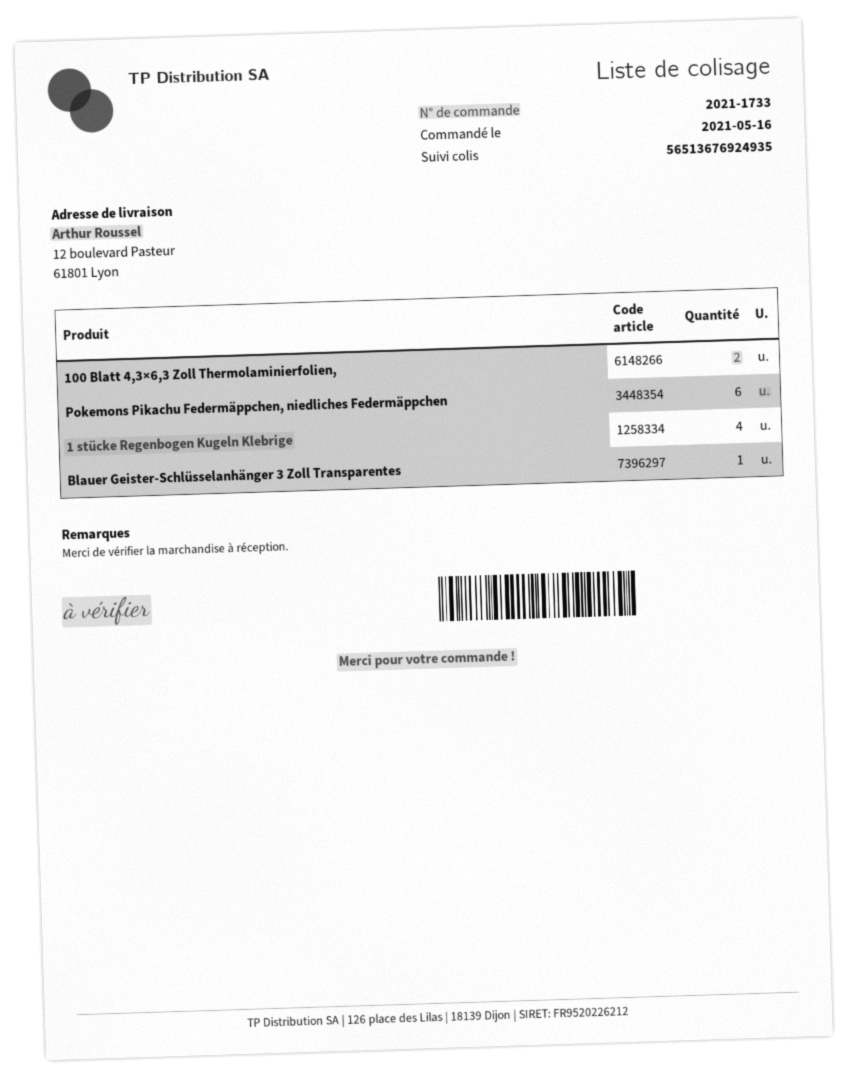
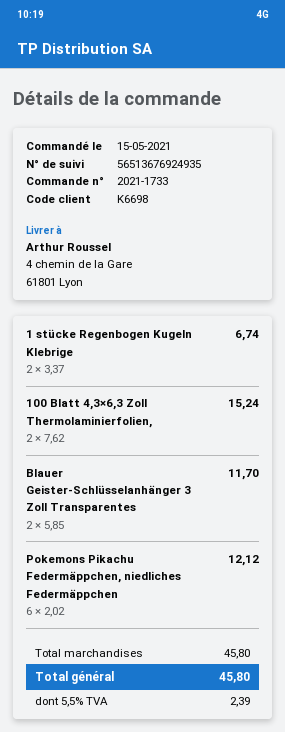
order date: 2021-05-16 -> 2021-05-15
ship to: 12 boulevard Pasteur, 61801 Lyon -> 4 chemin de la Gare, 61801 Lyon
1 stücke Regenbogen Kugeln Klebrige: 4 -> 2
Blauer Geister-Schlüsselanhänger 3 Zoll Transparentes: 1 -> 2

